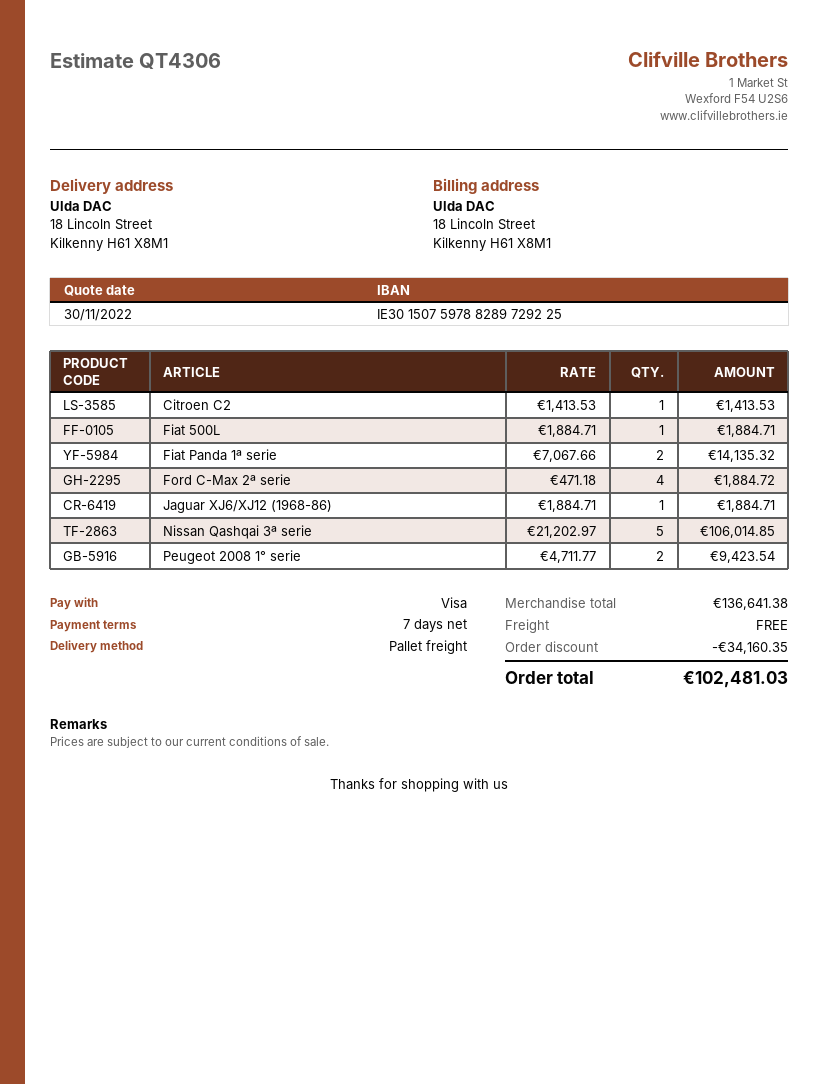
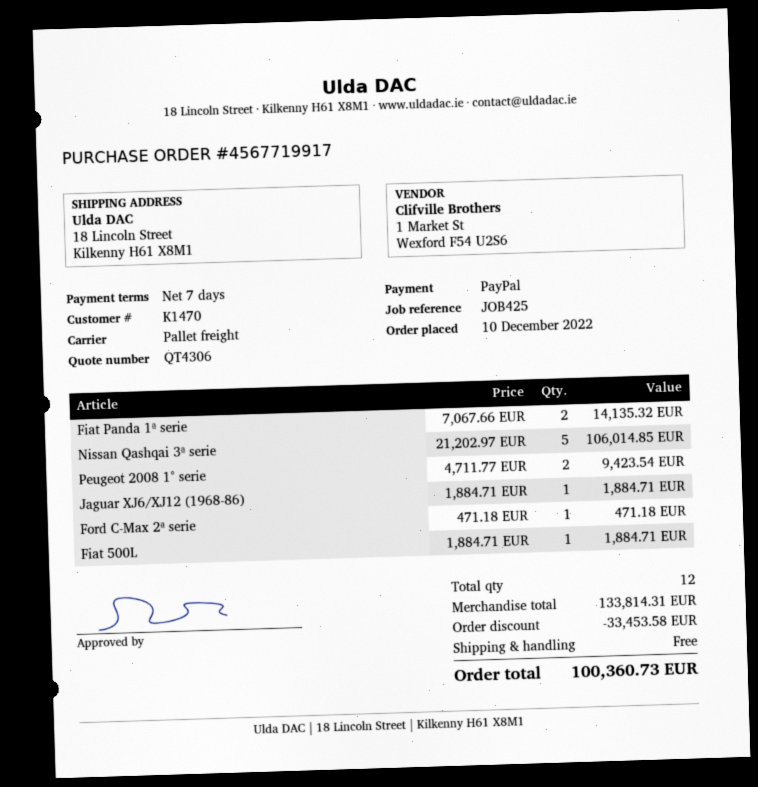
payment method: Visa -> PayPal
Citroen C2: 1 x 1413.53 = 1413.53 -> none
Ford C-Max 2ª serie: 4 x 471.18 = 1884.72 -> 1 x 471.18 = 471.18
subtotal: 136641.38 -> 133814.31
discount: 34160.35 -> 33453.58
total: 102481.03 -> 100360.73

